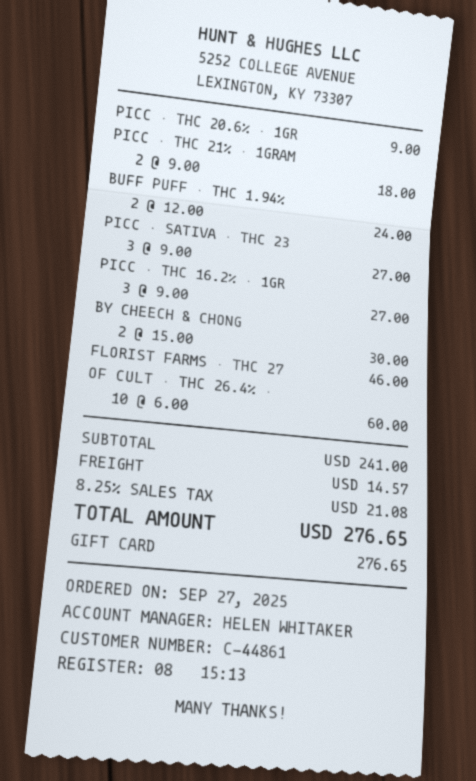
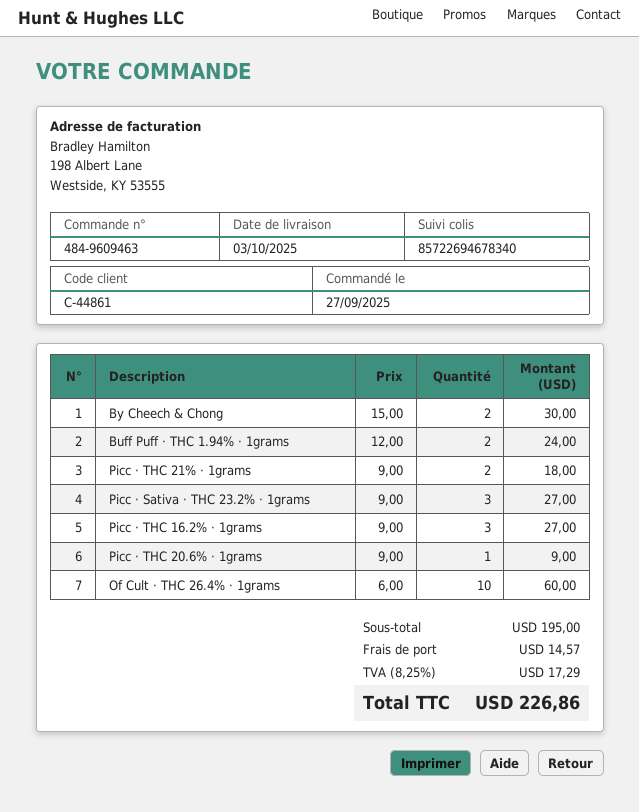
FLORIST FARMS · THC 27: 1 x 46.00 = 46.00 -> none
subtotal: 241.00 -> 195.00
tax: 8.25% = 21.08 -> 8.25% = 17.29
total: 276.65 -> 226.86

